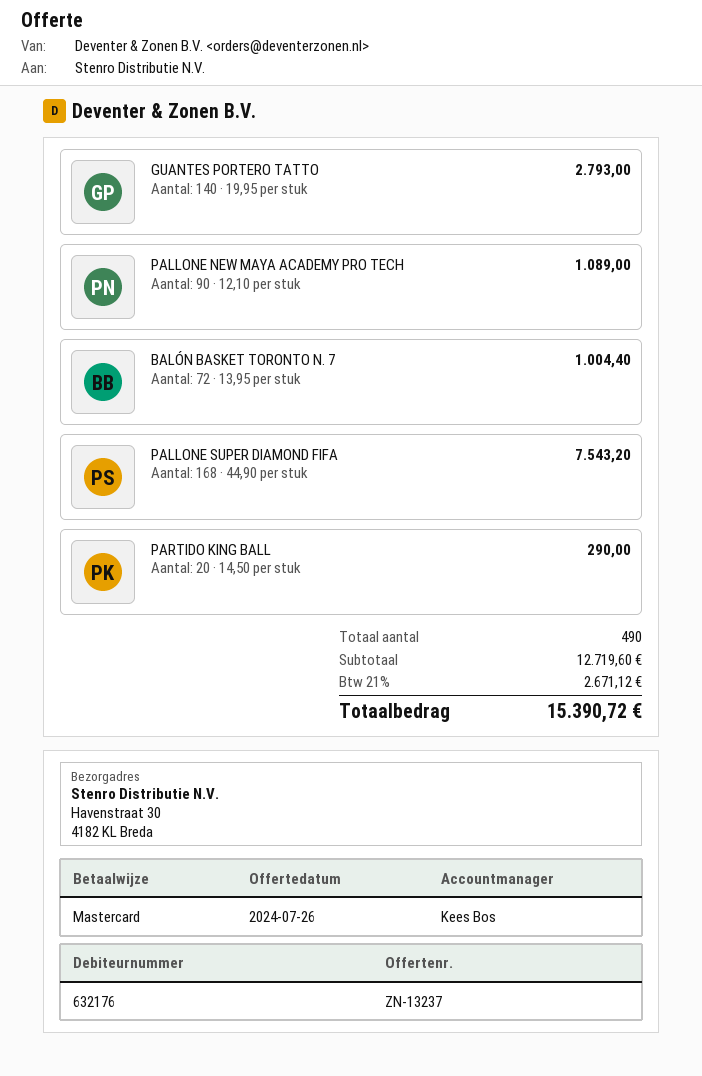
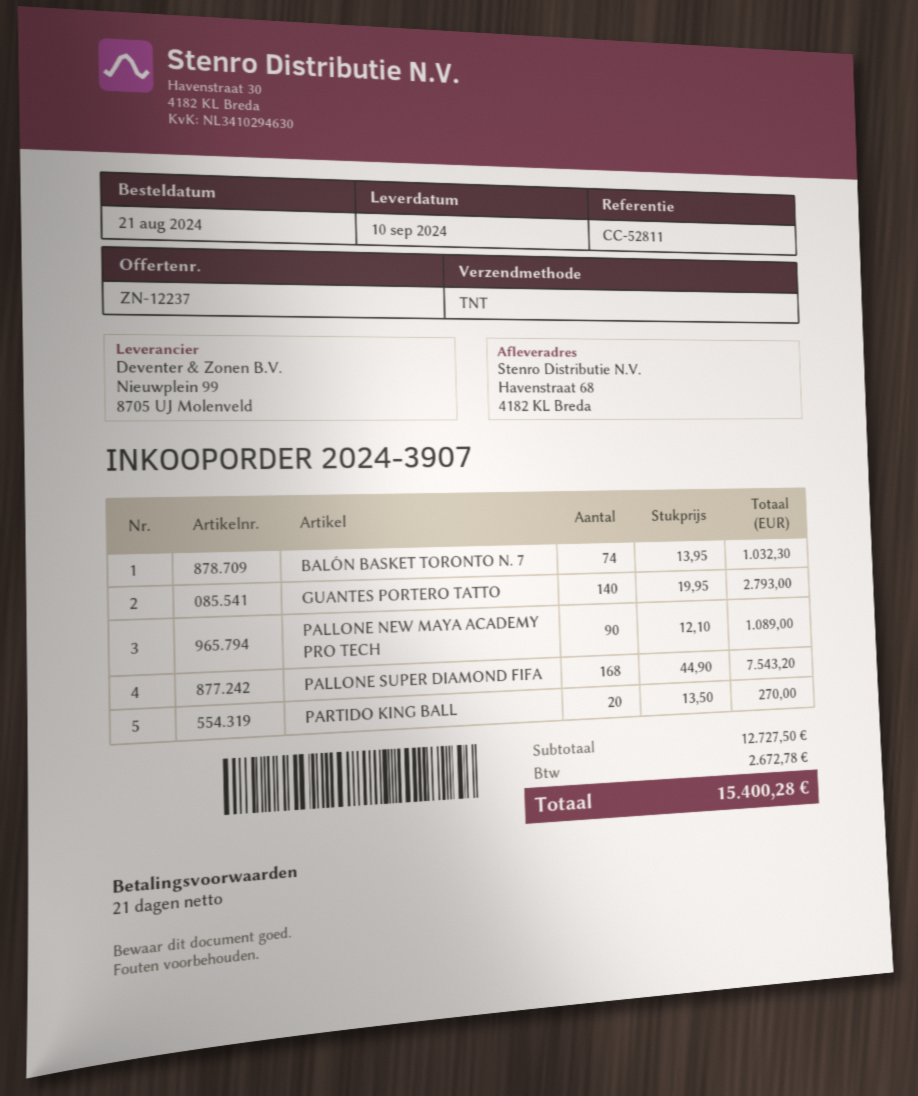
quote number: ZN-13237 -> ZN-12237
ship to: Havenstraat 30, 4182 KL Breda -> Havenstraat 68, 4182 KL Breda
BALÓN BASKET TORONTO N. 7: 72 x 13.95 = 1004.40 -> 74 x 13.95 = 1032.30
PARTIDO KING BALL: 20 x 14.50 = 290.00 -> 20 x 13.50 = 270.00
subtotal: 12719.60 -> 12727.50
tax: 2671.12 -> 2672.78
total: 15390.72 -> 15400.28

